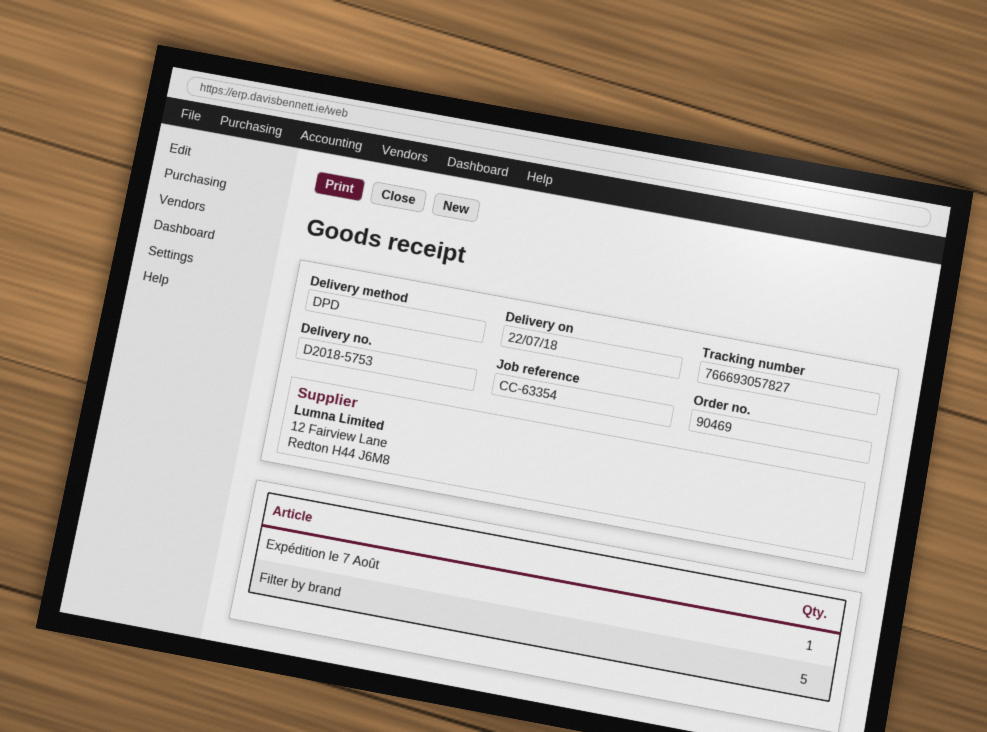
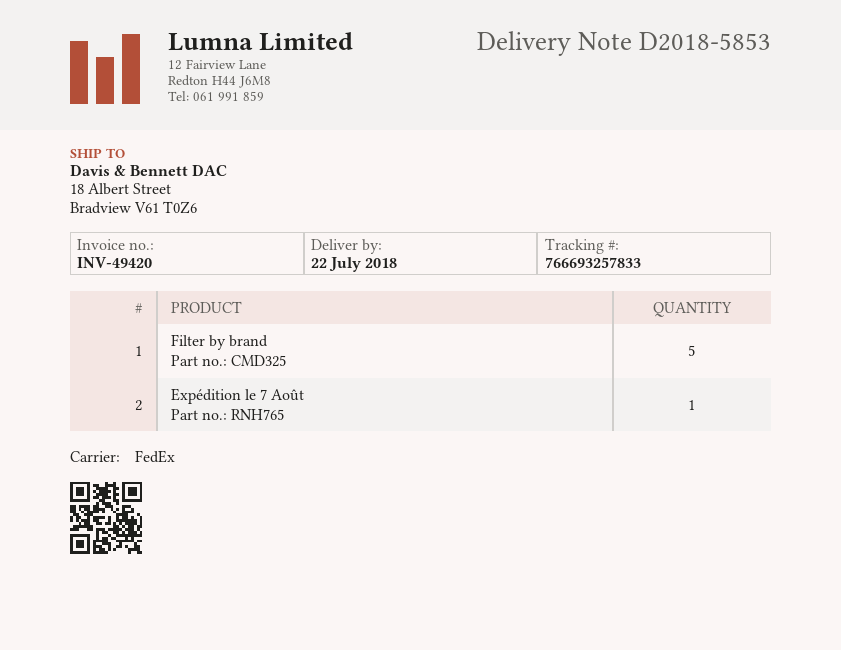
delivery note number: D2018-5753 -> D2018-5853
shipping method: DPD -> FedEx
tracking number: 766693057827 -> 766693257833

